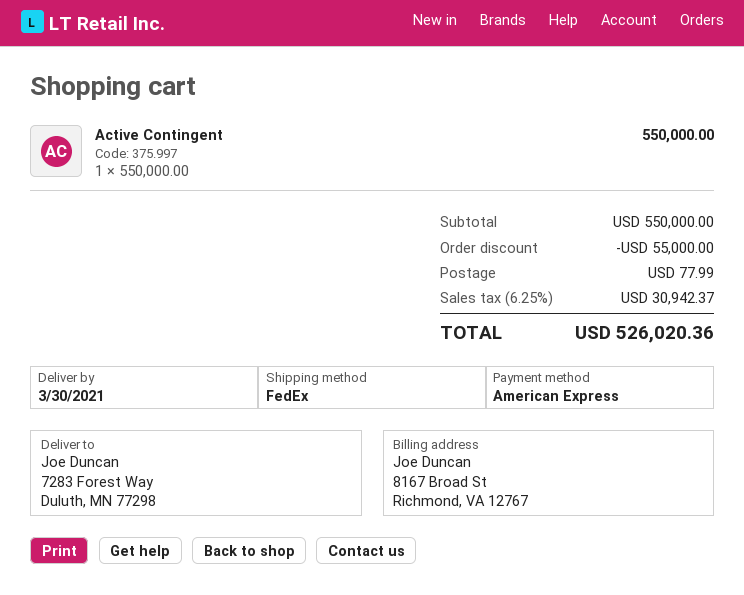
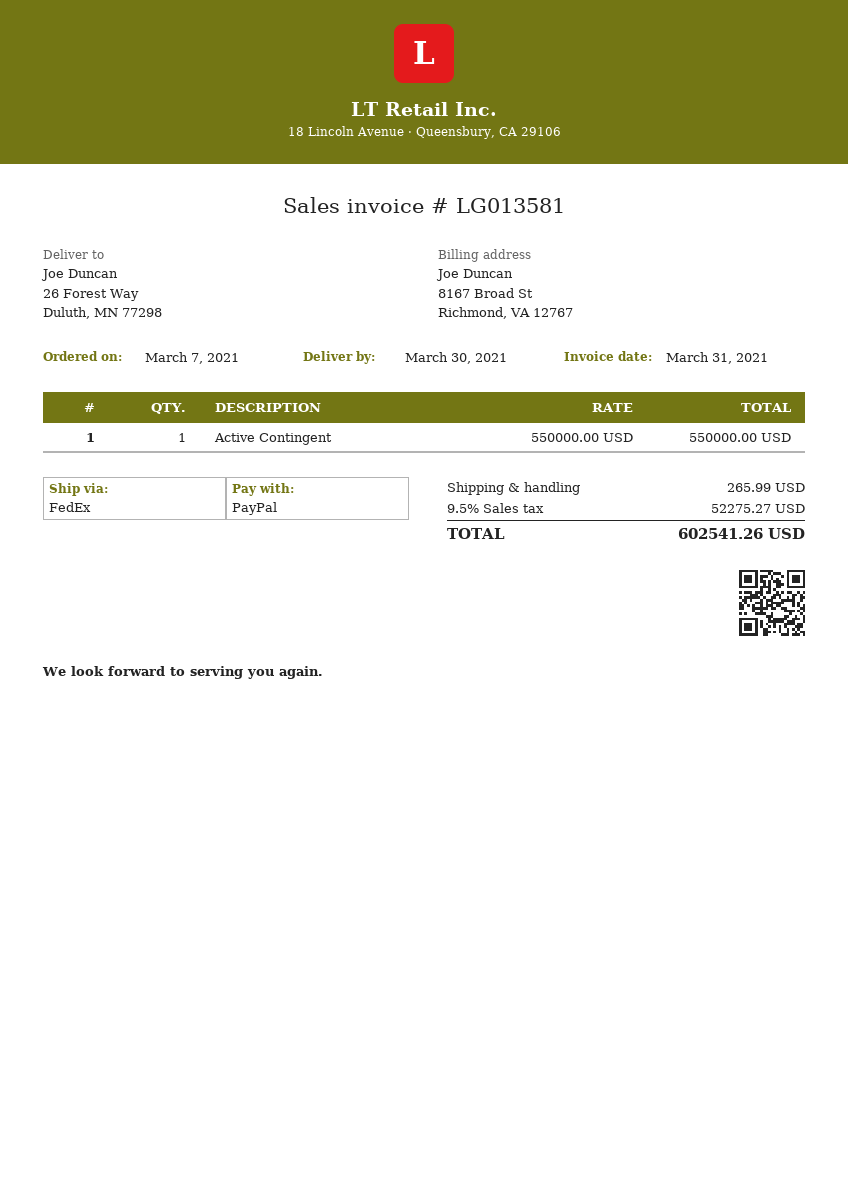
payment method: American Express -> PayPal
ship to: 7283 Forest Way, Duluth, MN 77298 -> 26 Forest Way, Duluth, MN 77298
discount: 55000.00 -> none
shipping: 77.99 -> 265.99
tax: 6.25% = 30942.37 -> 9.5% = 52275.27
total: 526020.36 -> 602541.26

